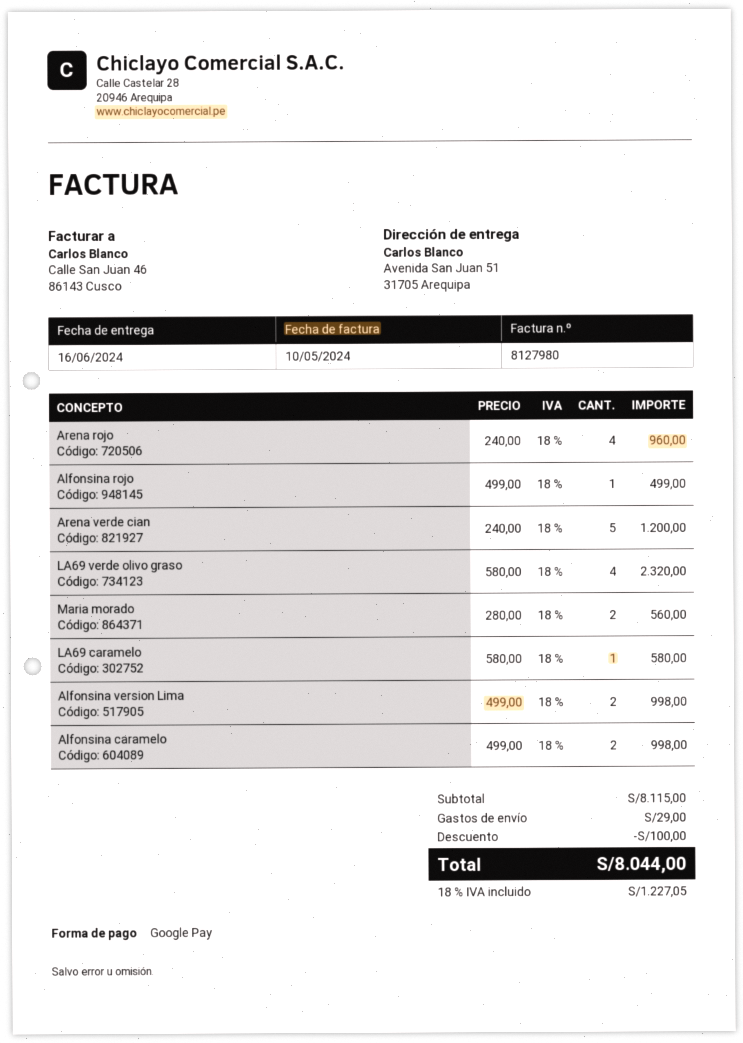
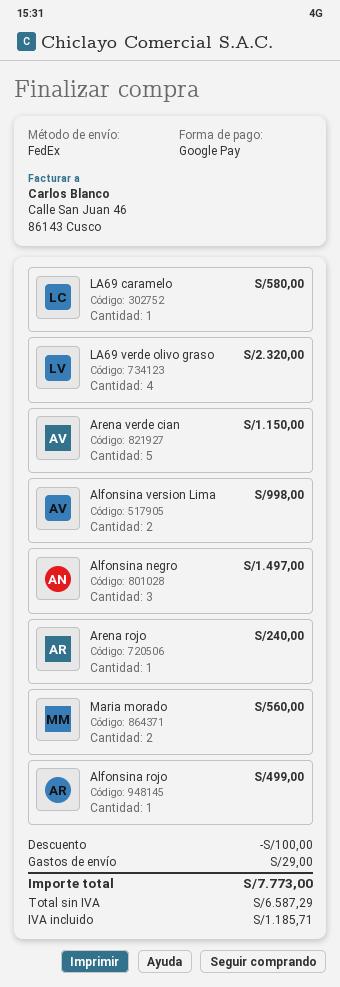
Arena rojo: 4 for 960.00 -> 1 for 240.00
Arena verde cian: 5 for 1200.00 -> 5 for 1150.00
Alfonsina caramelo: 2 for 998.00 -> none
Alfonsina negro: none -> 3 for 1497.00
tax: 1227.05 -> 1185.71
total: 8044.00 -> 7773.00

